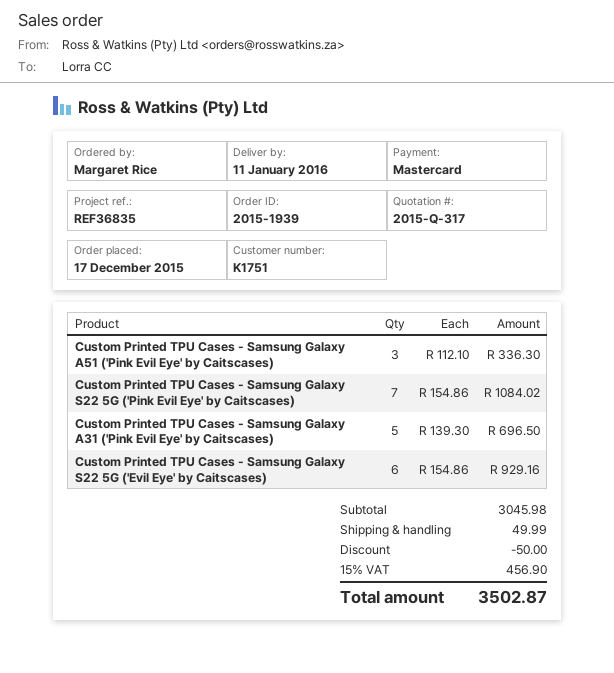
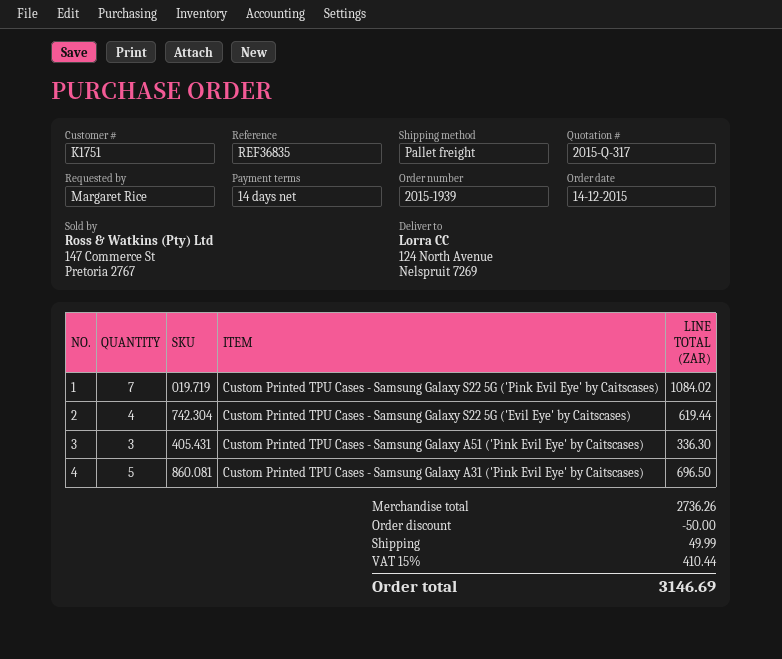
order date: 2015-12-17 -> 2015-12-14
Custom Printed TPU Cases - Samsung Galaxy S22 5G ('Evil Eye' by Caitscases): 6 for 929.16 -> 4 for 619.44
subtotal: 3045.98 -> 2736.26
tax: 15% = 456.90 -> 15% = 410.44
total: 3502.87 -> 3146.69

